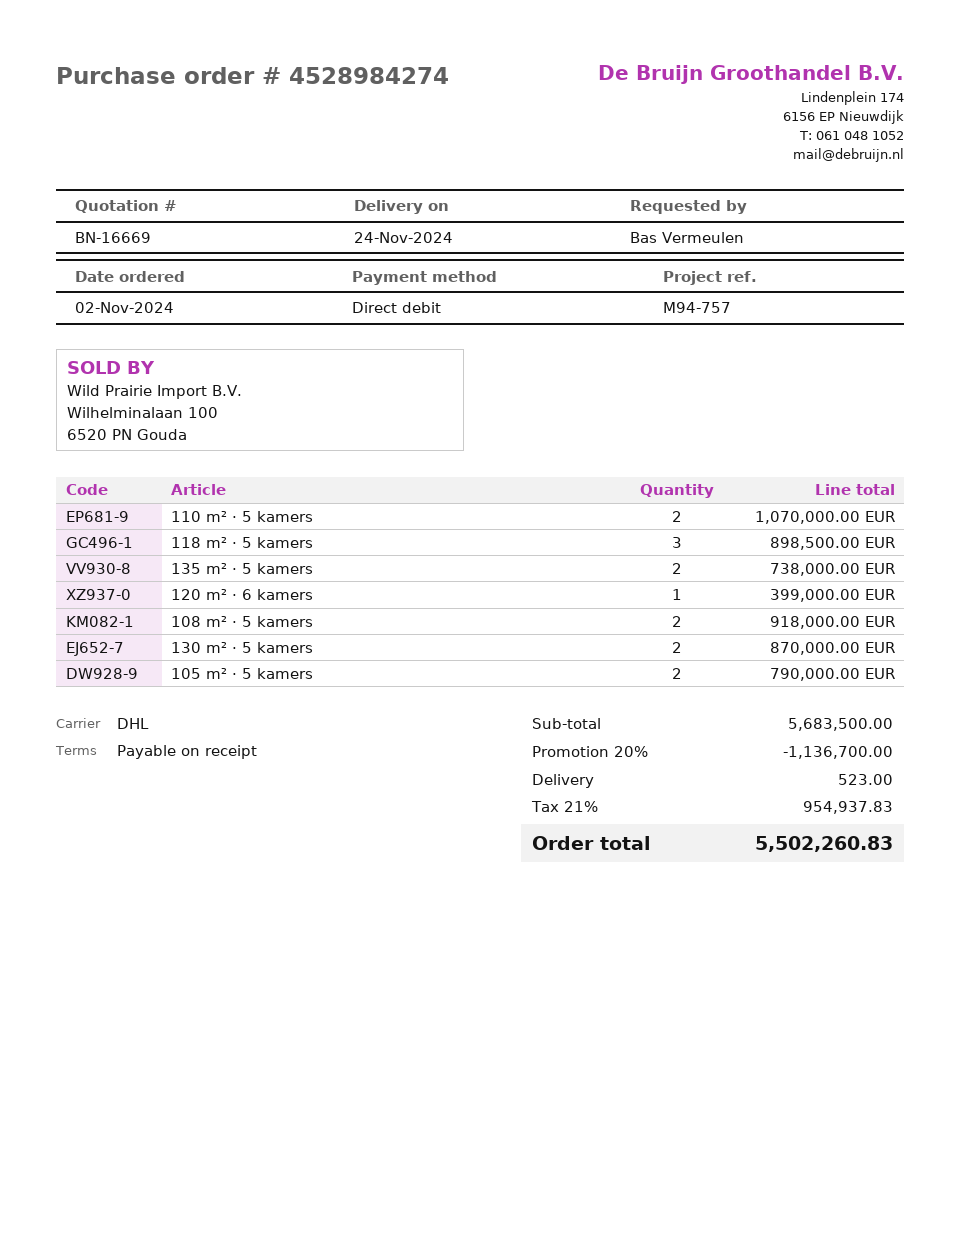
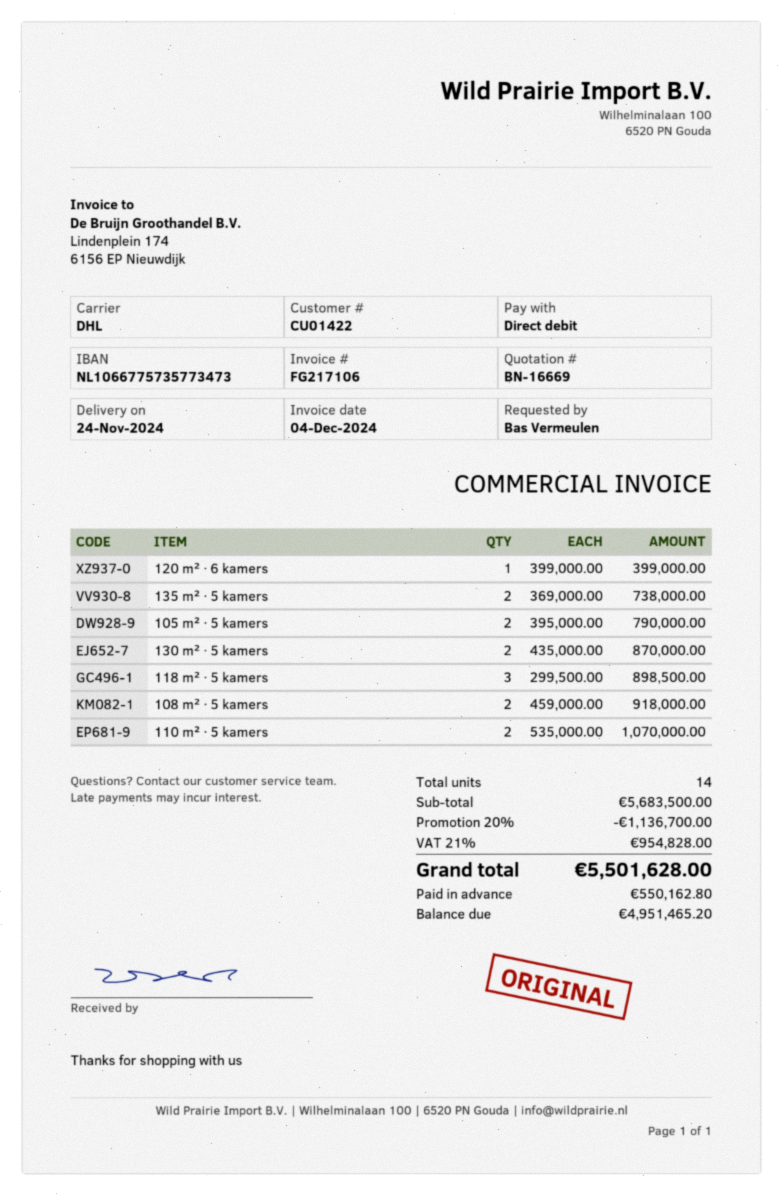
shipping: 523.00 -> none
tax: 21% = 954937.83 -> 21% = 954828.00
total: 5502260.83 -> 5501628.00

